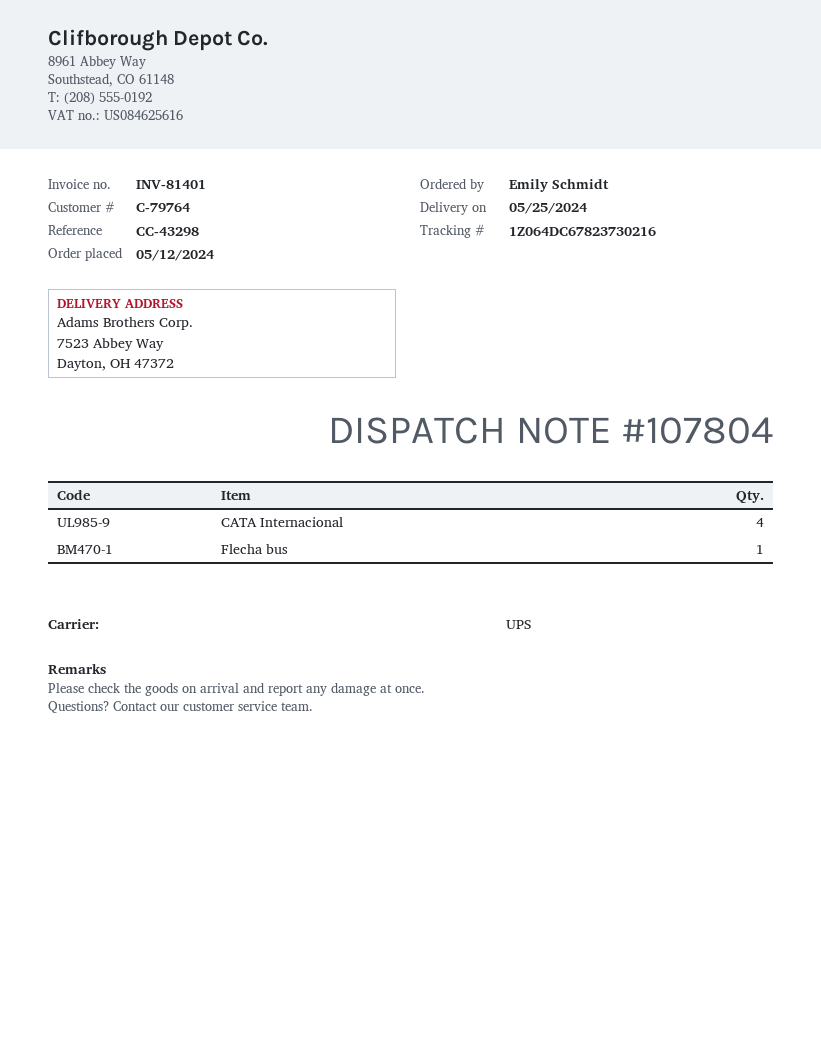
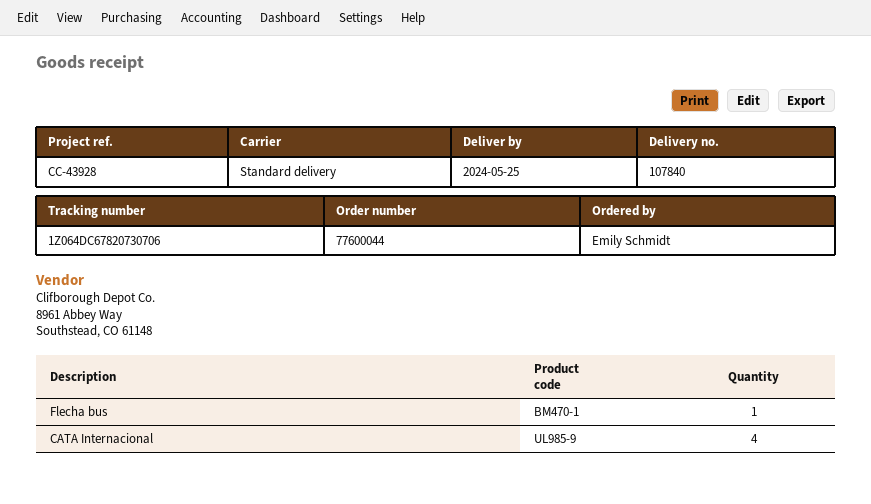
delivery note number: 107804 -> 107840
reference: CC-43298 -> CC-43928
shipping method: UPS -> standard
tracking number: 1Z064DC67823730216 -> 1Z064DC67820730706

